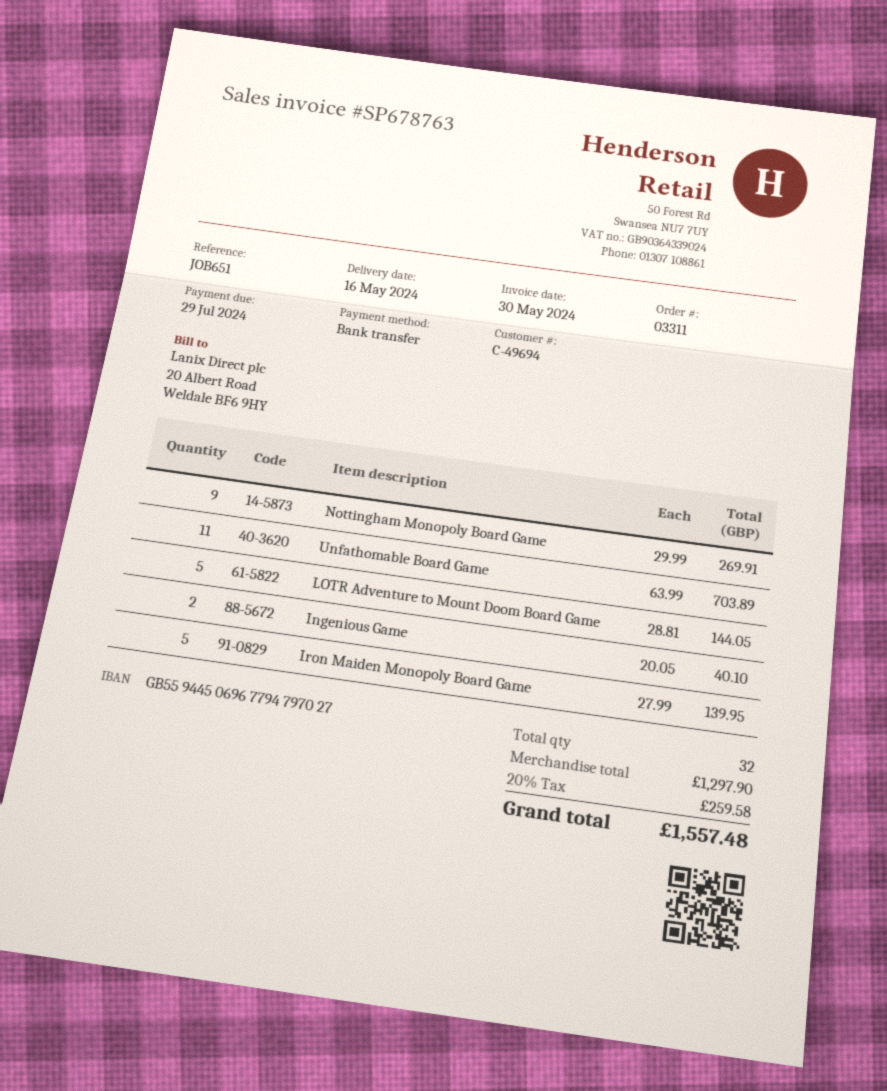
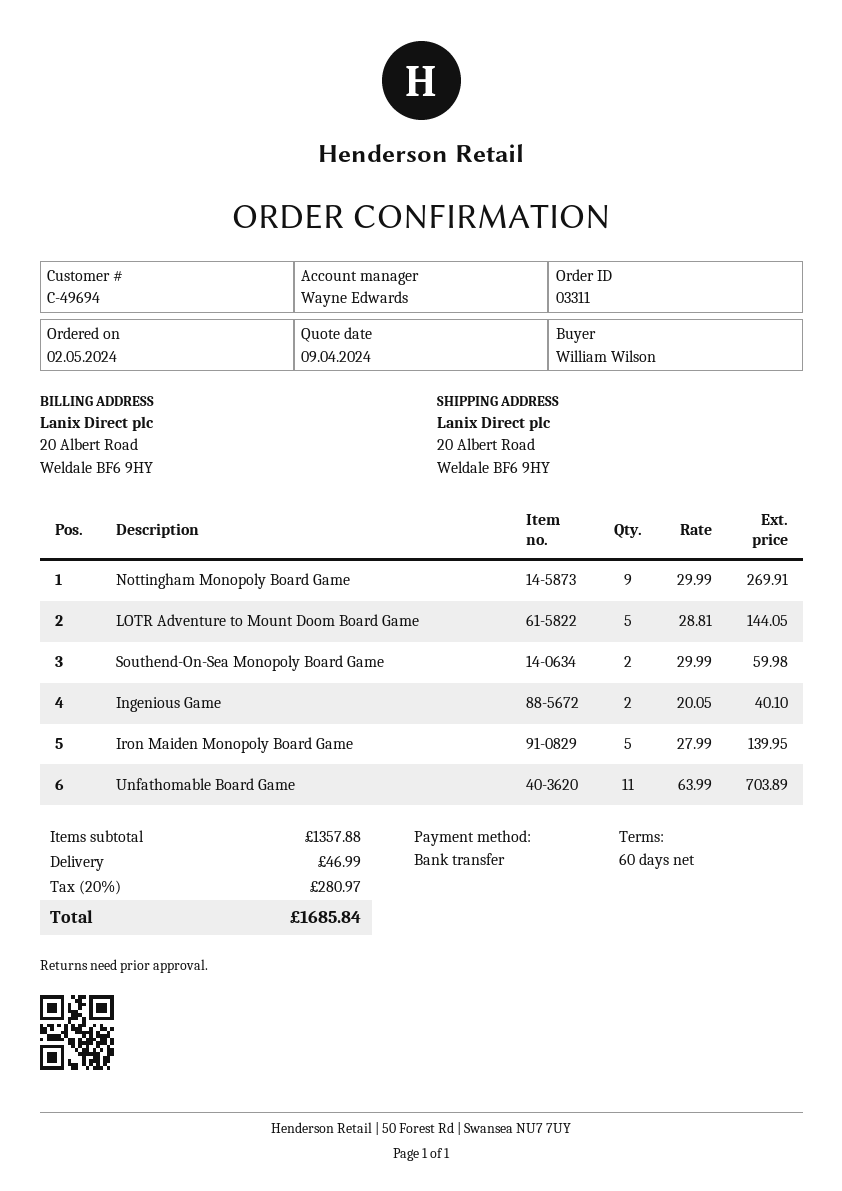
Southend-On-Sea Monopoly Board Game: none -> 2 x 29.99 = 59.98
subtotal: 1297.90 -> 1357.88
shipping: none -> 46.99
tax: 20% = 259.58 -> 20% = 280.97
total: 1557.48 -> 1685.84

